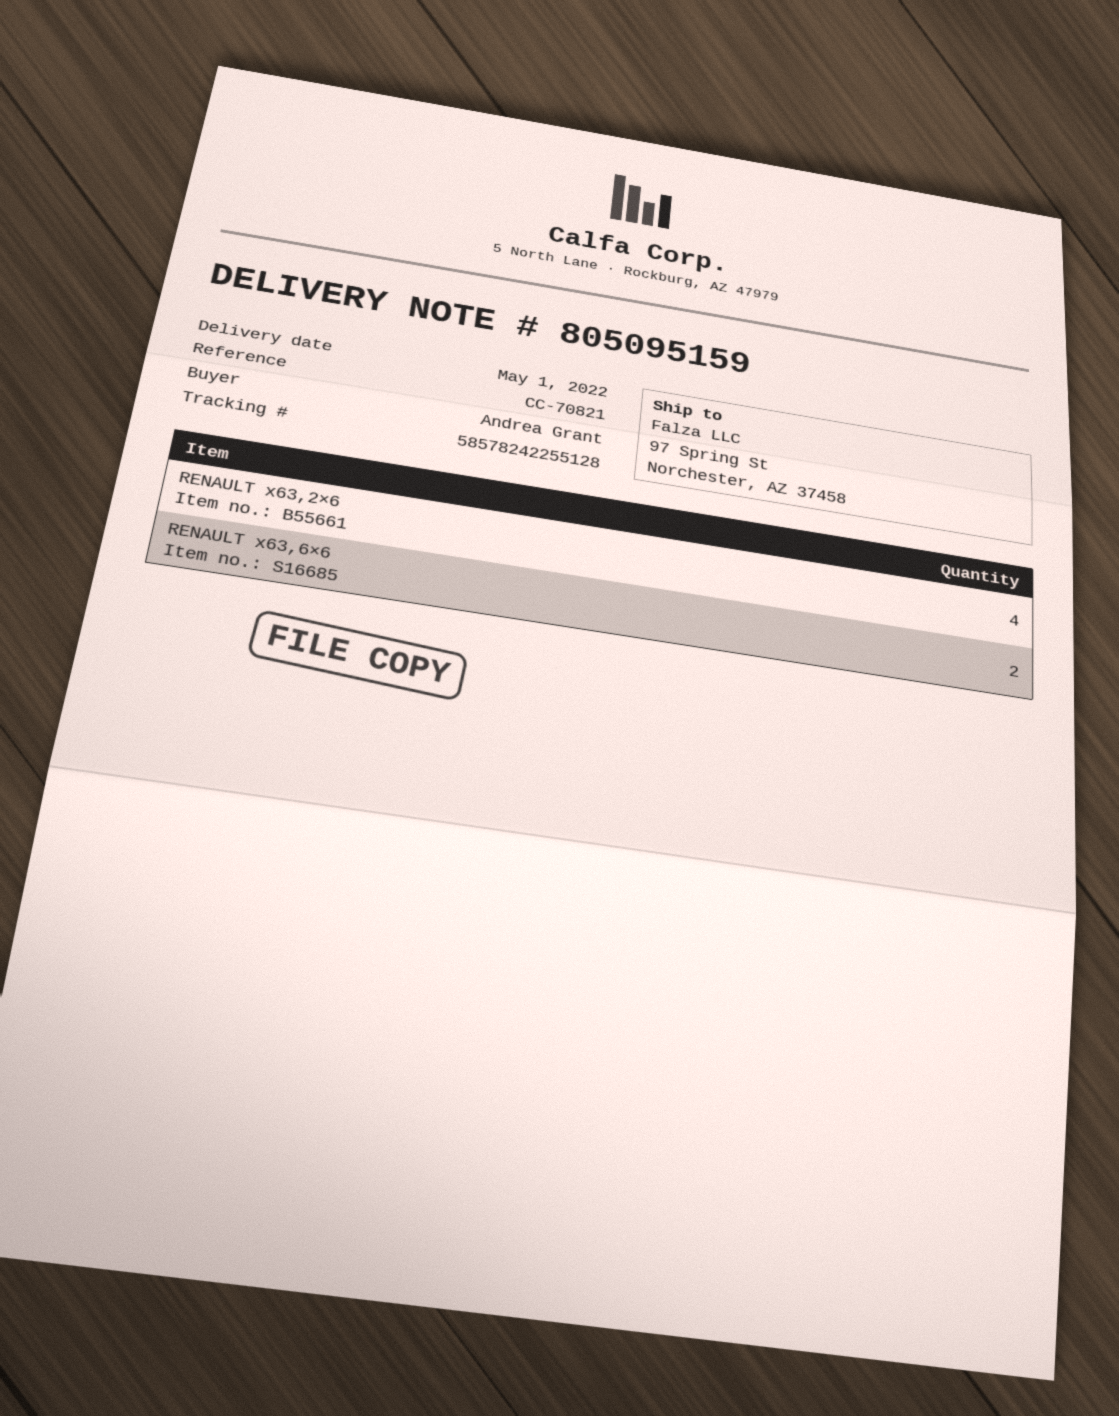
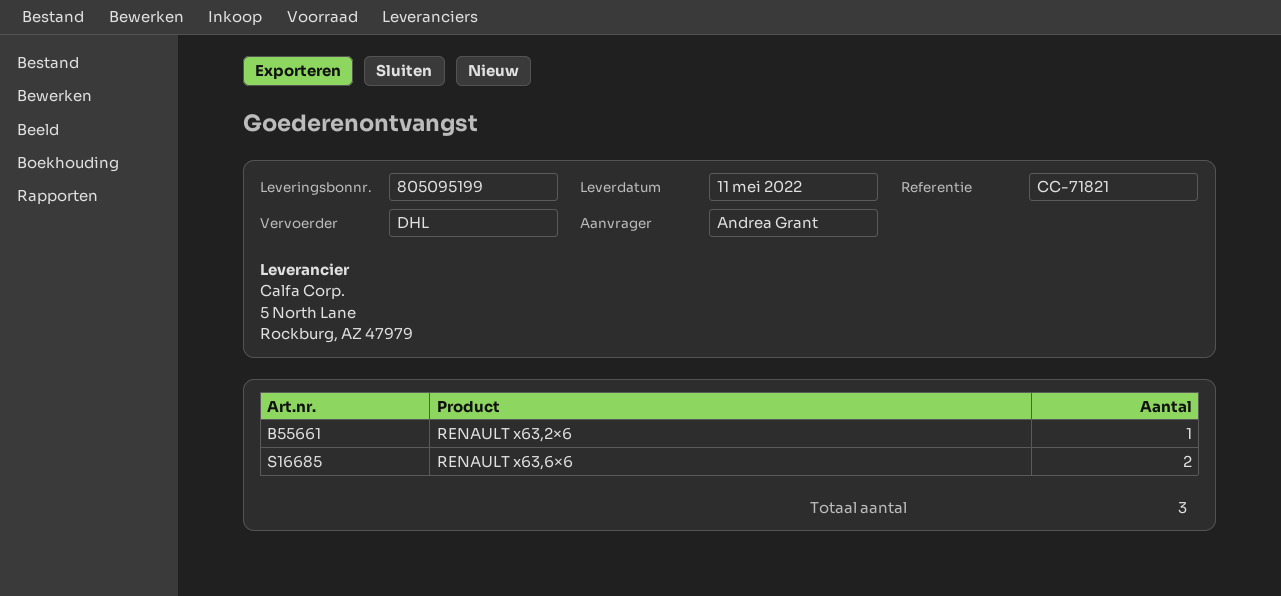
delivery note number: 805095159 -> 805095199
delivery date: 2022-05-01 -> 2022-05-11
reference: CC-70821 -> CC-71821
RENAULT x63,2×6: 4 -> 1

